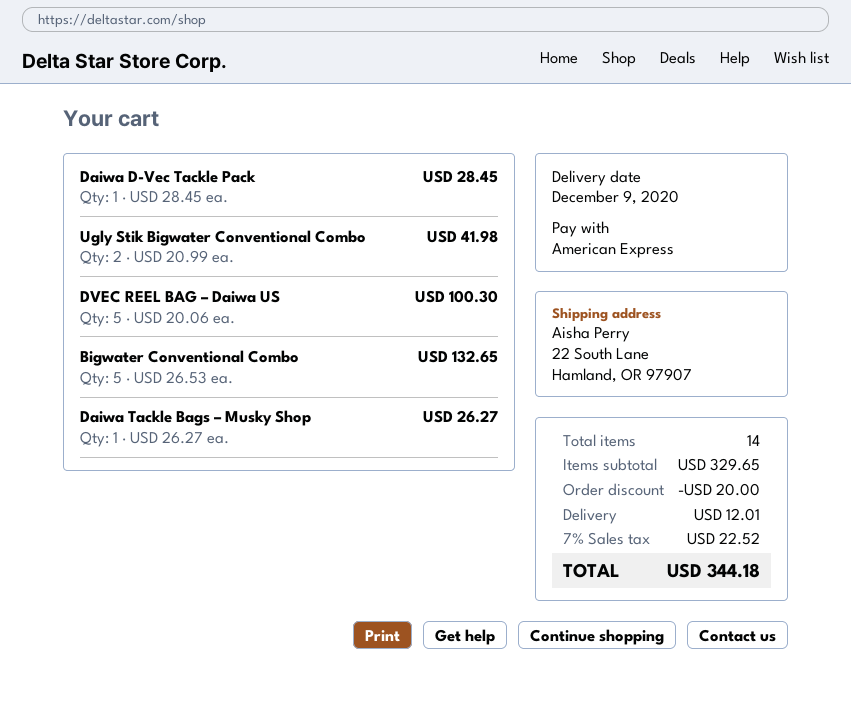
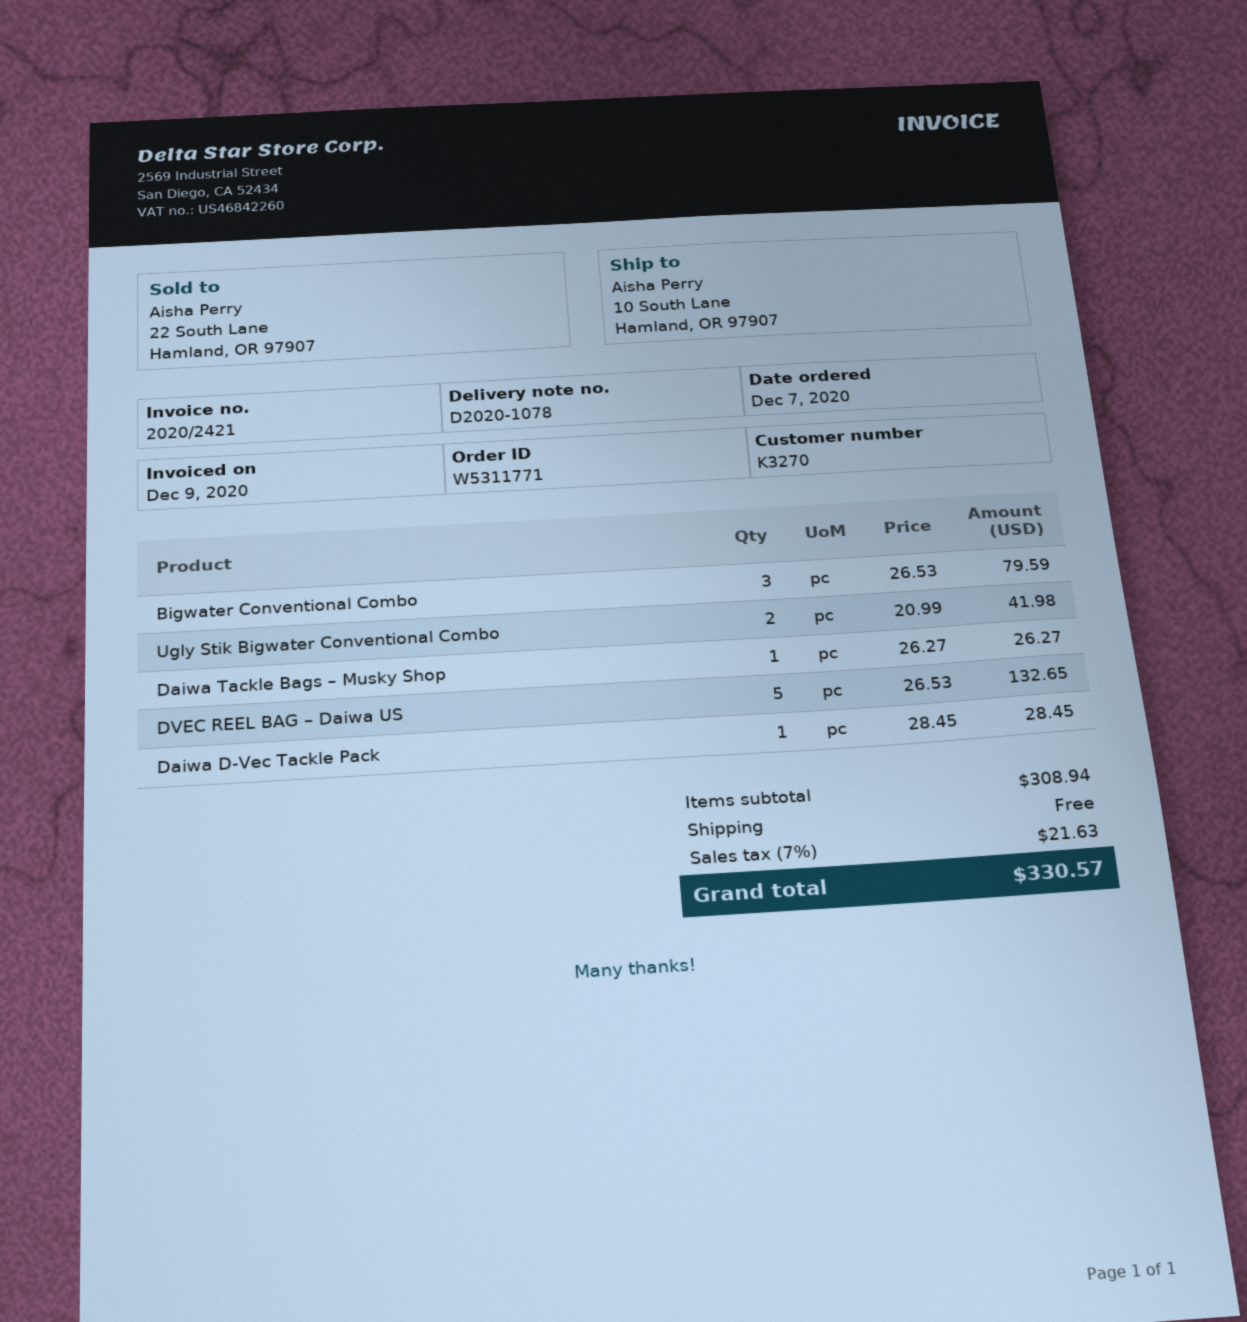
ship to: 22 South Lane, Hamland, OR 97907 -> 10 South Lane, Hamland, OR 97907
DVEC REEL BAG – Daiwa US: 5 x 20.06 = 100.30 -> 5 x 26.53 = 132.65
Bigwater Conventional Combo: 5 x 26.53 = 132.65 -> 3 x 26.53 = 79.59
subtotal: 329.65 -> 308.94
discount: 20.00 -> none
shipping: 12.01 -> 0.00
tax: 7% = 22.52 -> 7% = 21.63
total: 344.18 -> 330.57

